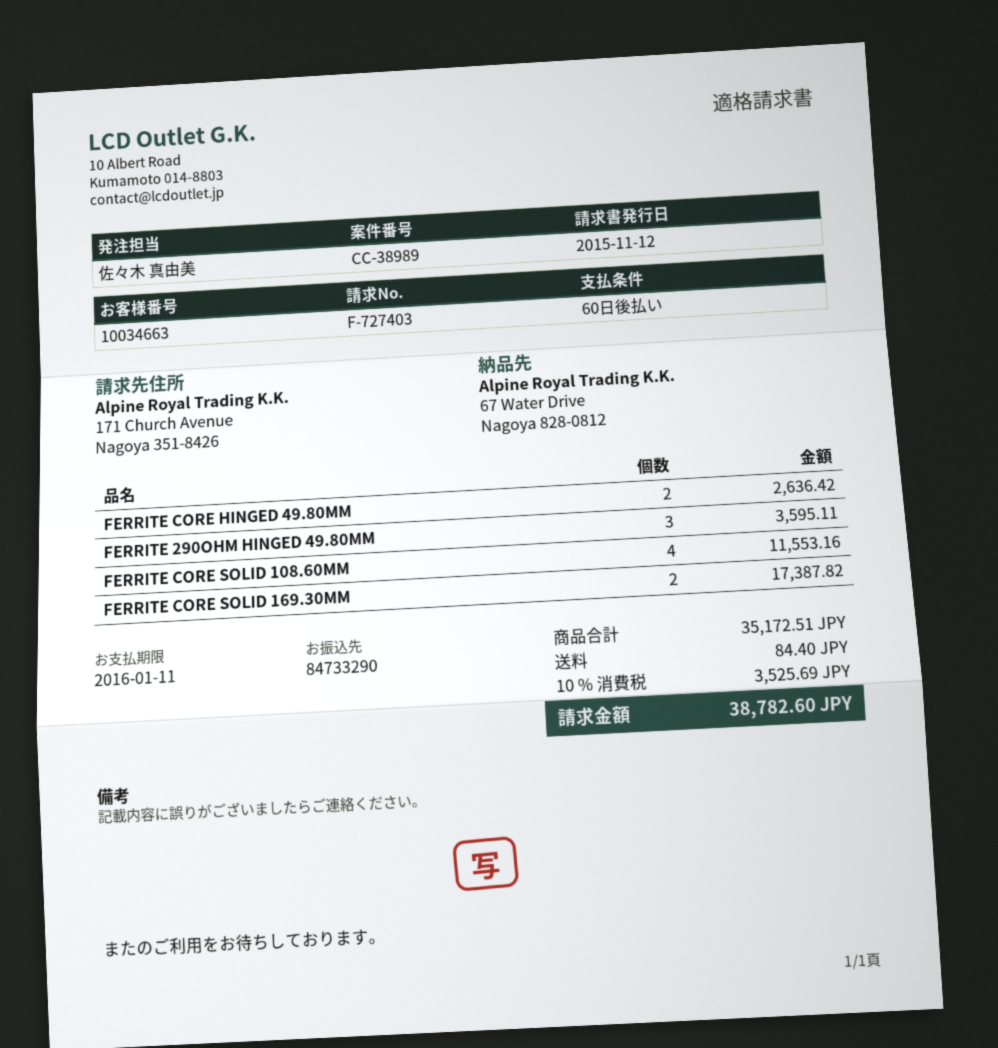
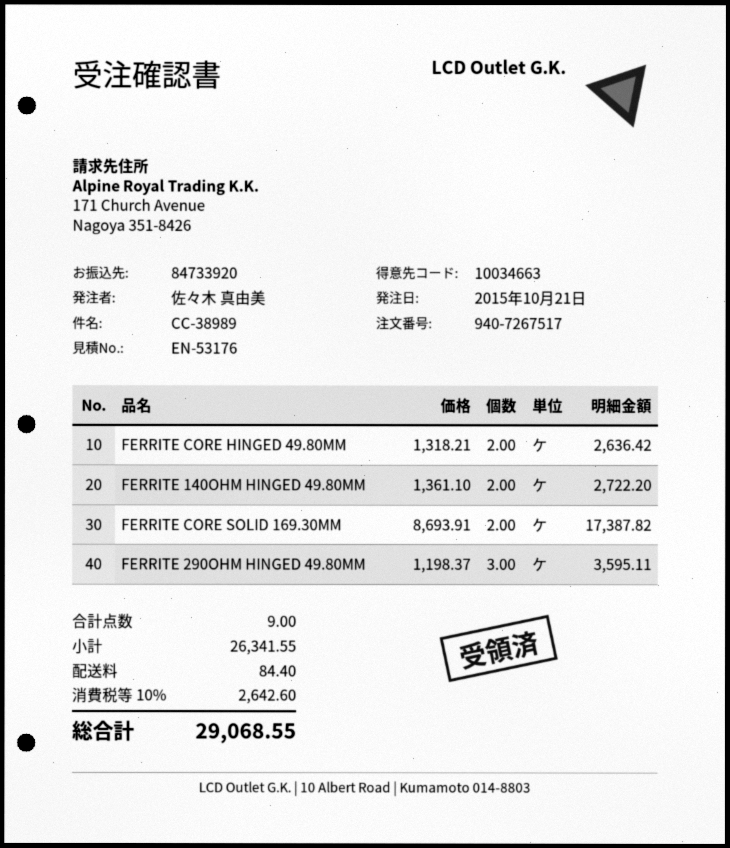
bank account: 84733290 -> 84733920
FERRITE CORE SOLID 108.60MM: 4 for 11553.16 -> none
FERRITE 140OHM HINGED 49.80MM: none -> 2 for 2722.20
subtotal: 35172.51 -> 26341.55
tax: 10% = 3525.69 -> 10% = 2642.60
total: 38782.60 -> 29068.55

